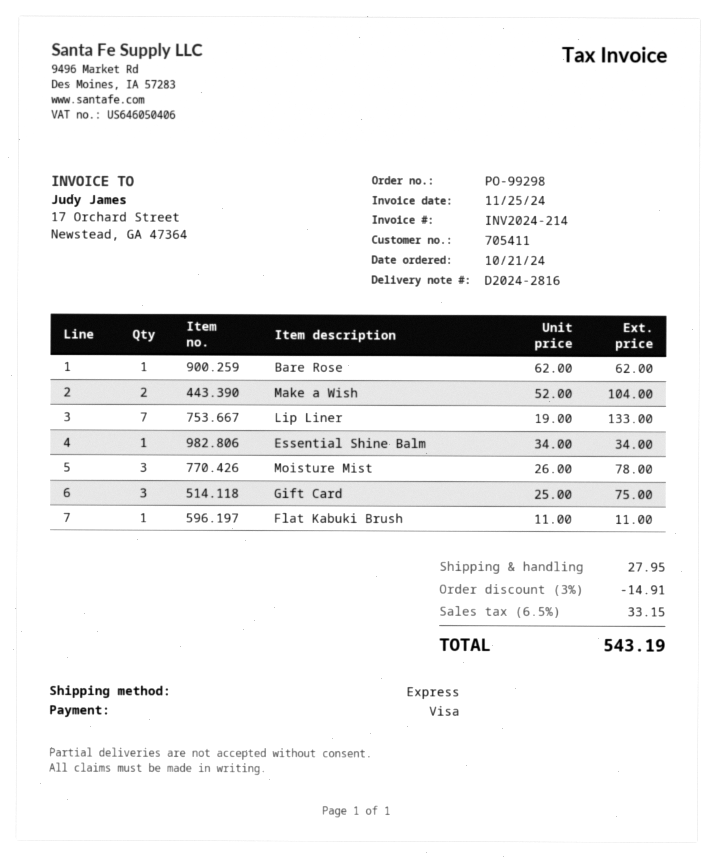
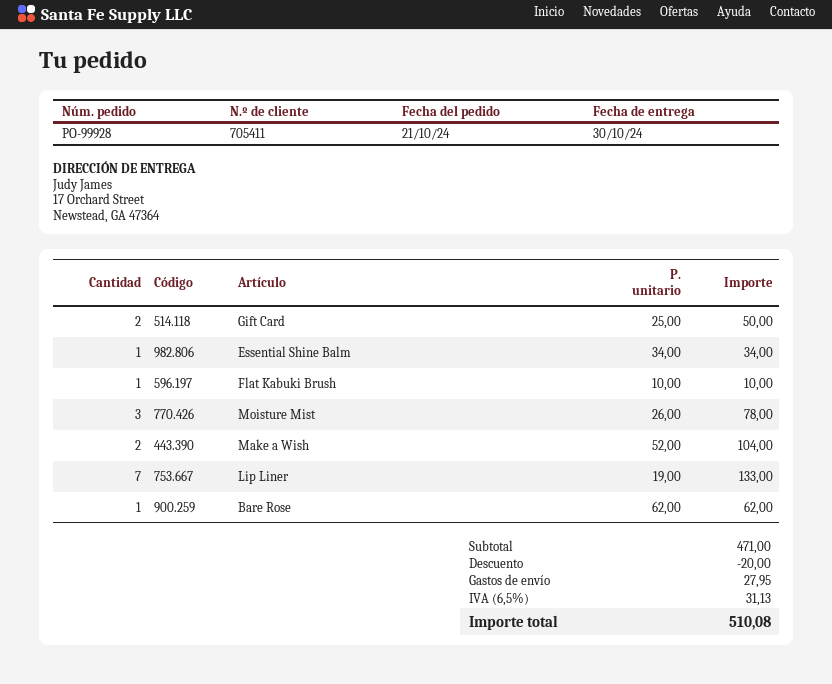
order number: PO-99298 -> PO-99928
Gift Card: 3 x 25.00 = 75.00 -> 2 x 25.00 = 50.00
Flat Kabuki Brush: 1 x 11.00 = 11.00 -> 1 x 10.00 = 10.00
discount: 14.91 -> 20.00
tax: 6.5% = 33.15 -> 6.5% = 31.13
total: 543.19 -> 510.08

